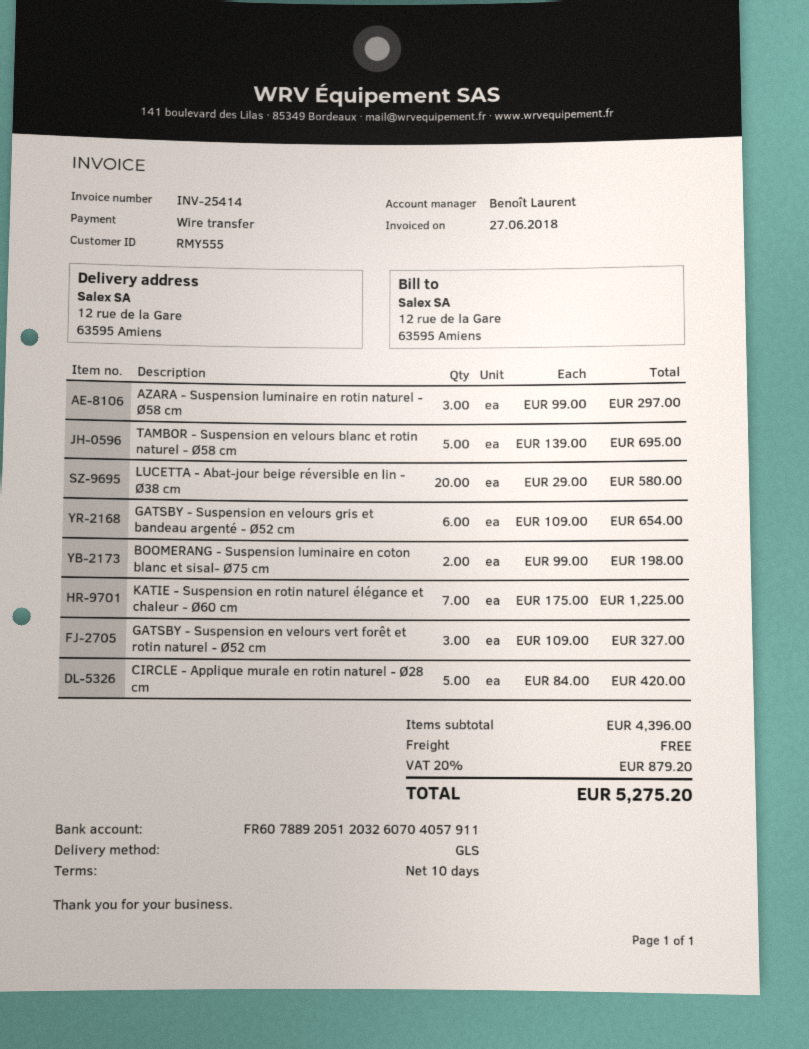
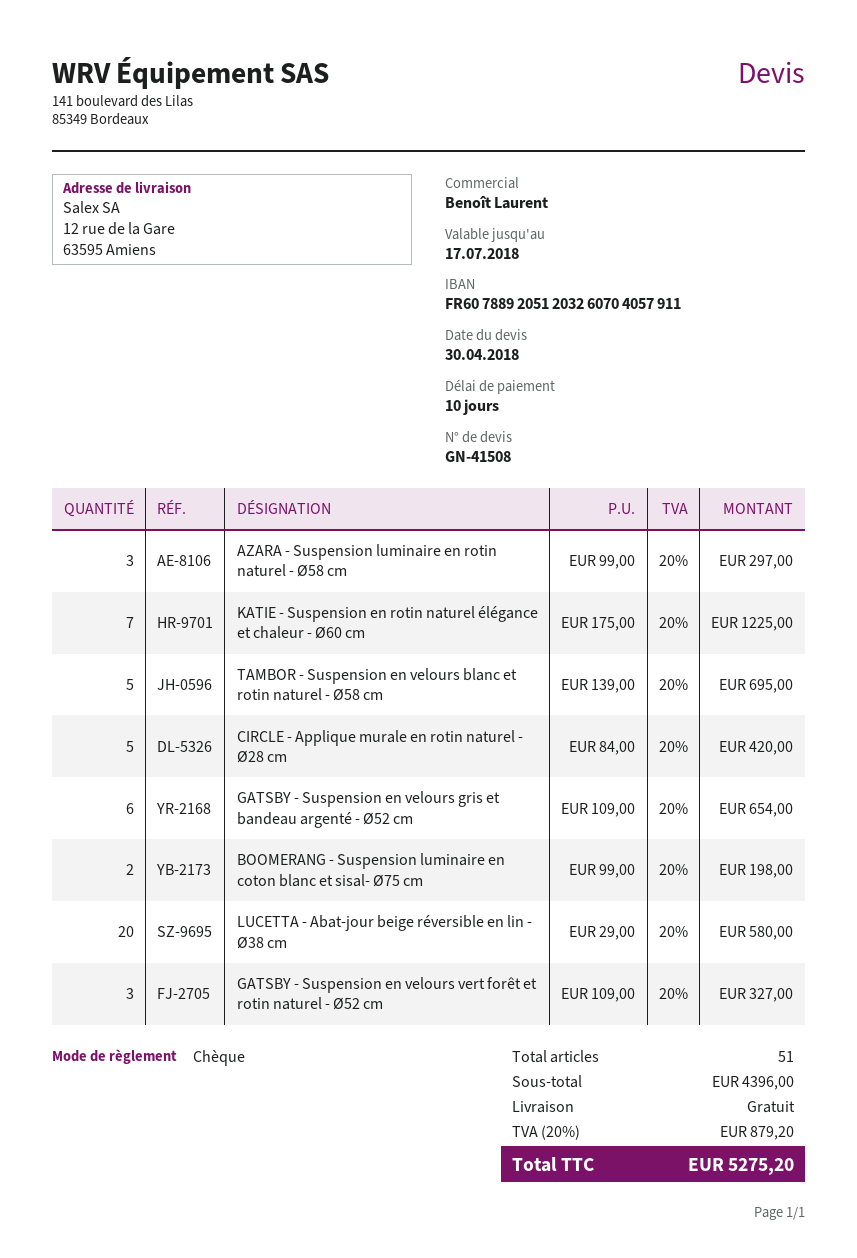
payment method: bank transfer -> cheque

